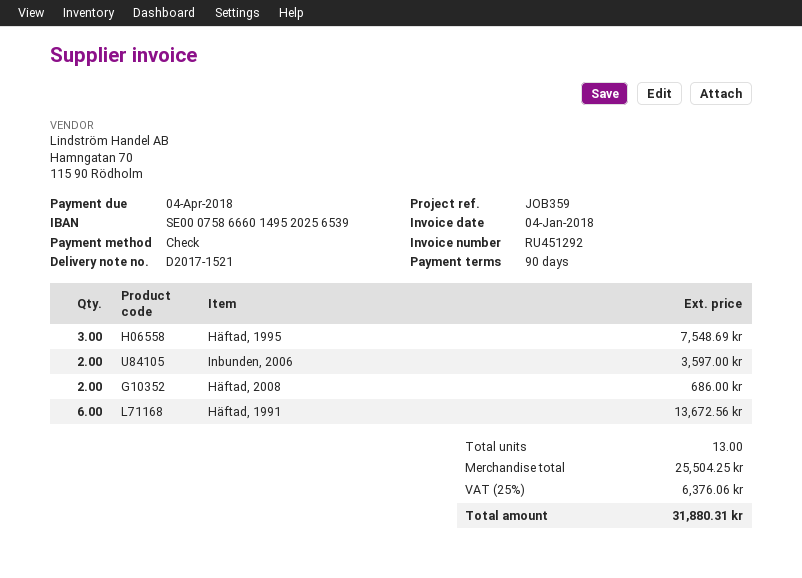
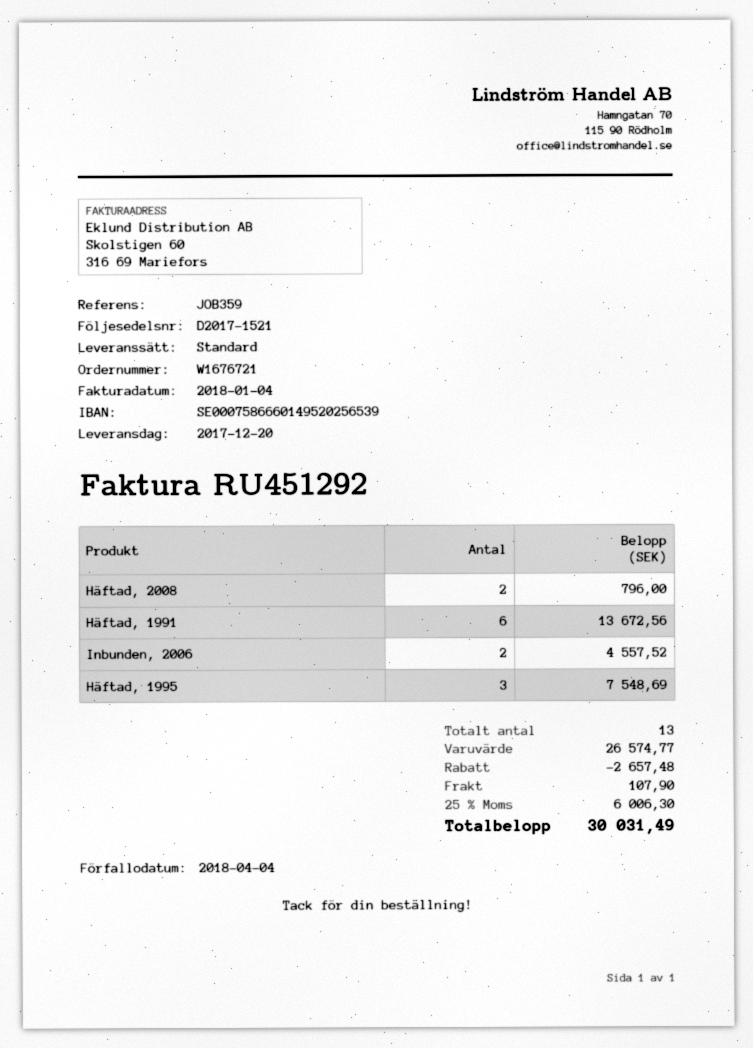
Inbunden, 2006: 2 for 3597.00 -> 2 for 4557.52
Häftad, 2008: 2 for 686.00 -> 2 for 796.00
subtotal: 25504.25 -> 26574.77
discount: none -> 2657.48
shipping: none -> 107.90
tax: 25% = 6376.06 -> 25% = 6006.30
total: 31880.31 -> 30031.49

